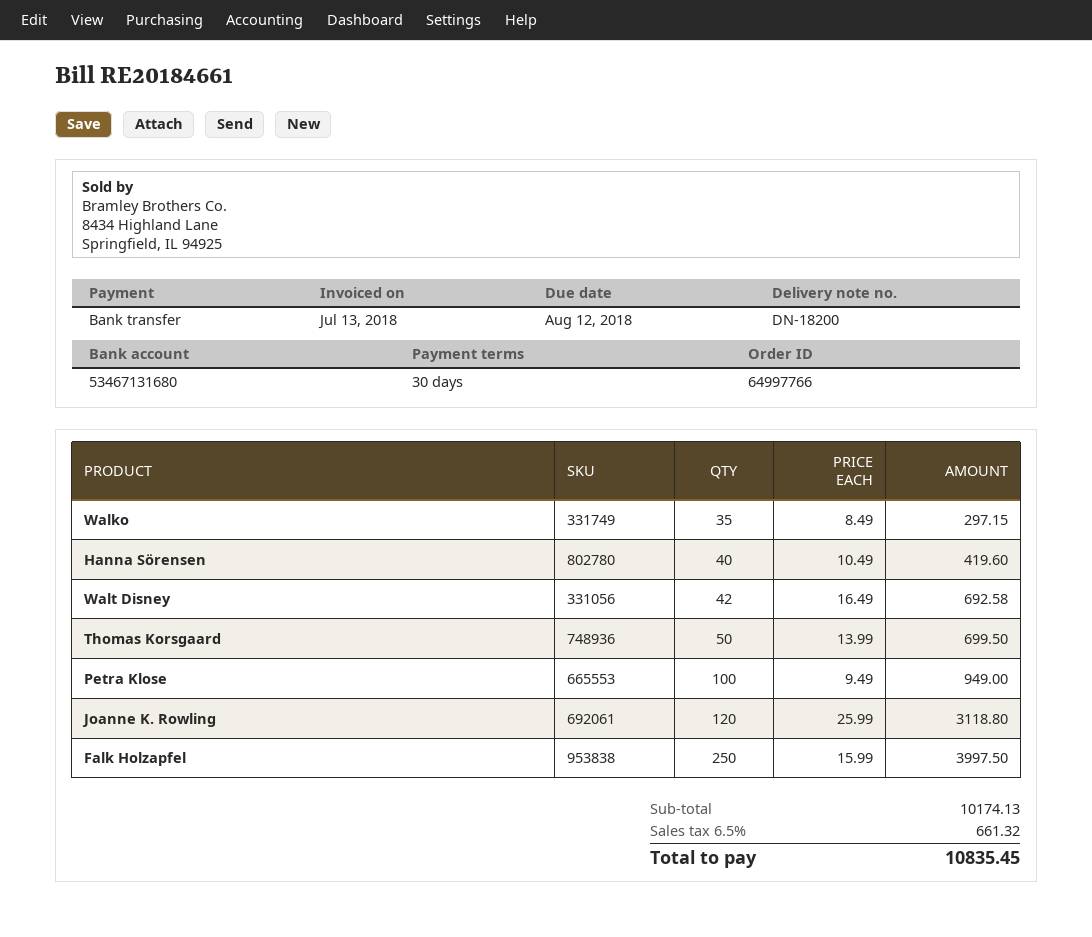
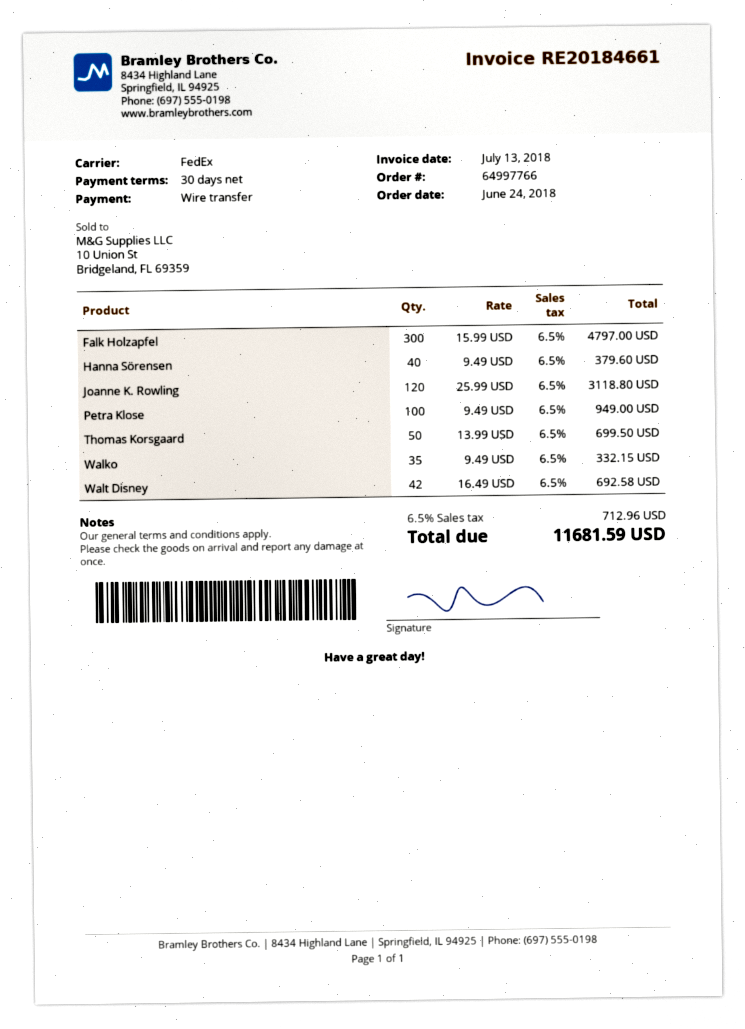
Walko: 35 x 8.49 = 297.15 -> 35 x 9.49 = 332.15
Hanna Sörensen: 40 x 10.49 = 419.60 -> 40 x 9.49 = 379.60
Falk Holzapfel: 250 x 15.99 = 3997.50 -> 300 x 15.99 = 4797.00
tax: 6.5% = 661.32 -> 6.5% = 712.96
total: 10835.45 -> 11681.59

